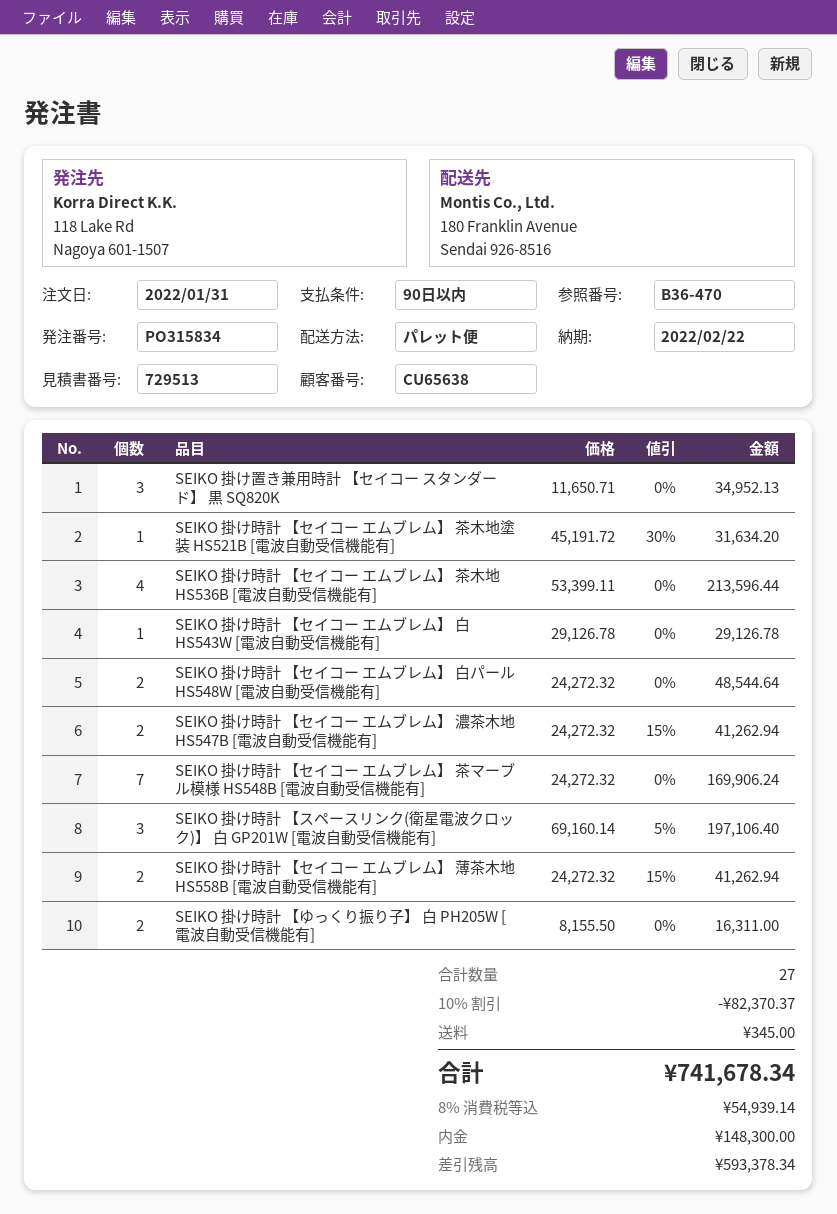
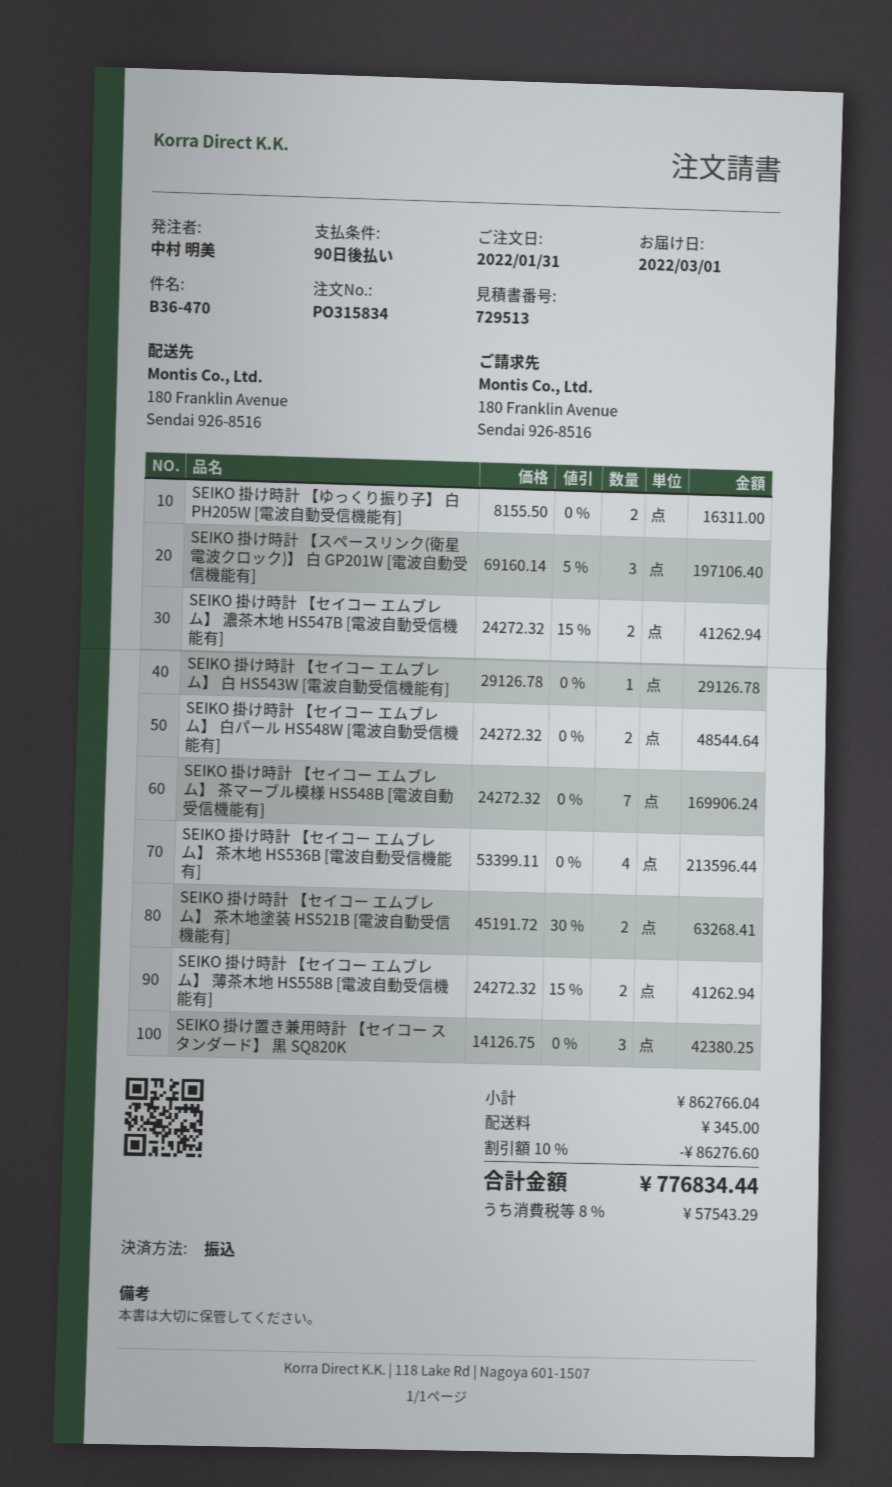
delivery date: 2022-02-22 -> 2022-03-01
SEIKO 掛け置き兼用時計 【セイコー スタンダード】 黒 SQ820K: 3 x 11650.71 = 34952.13 -> 3 x 14126.75 = 42380.25
SEIKO 掛け時計 【セイコー エムブレム】 茶木地塗装 HS521B [電波自動受信機能有]: 1 x 45191.72 - 30% = 31634.20 -> 2 x 45191.72 - 30% = 63268.41
discount: 10% = 82370.37 -> 10% = 86276.60
tax: 8% = 54939.14 -> 8% = 57543.29
total: 741678.34 -> 776834.44

